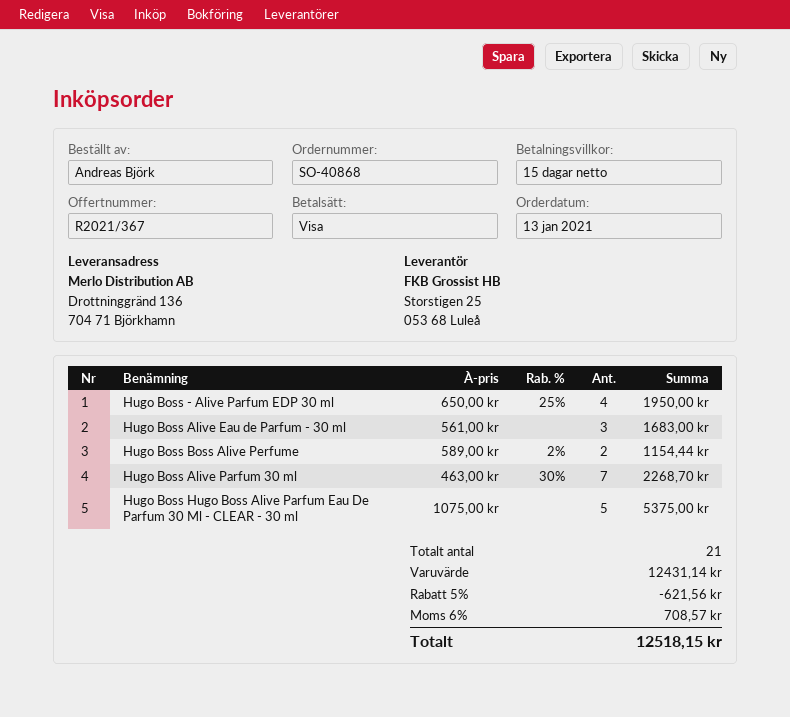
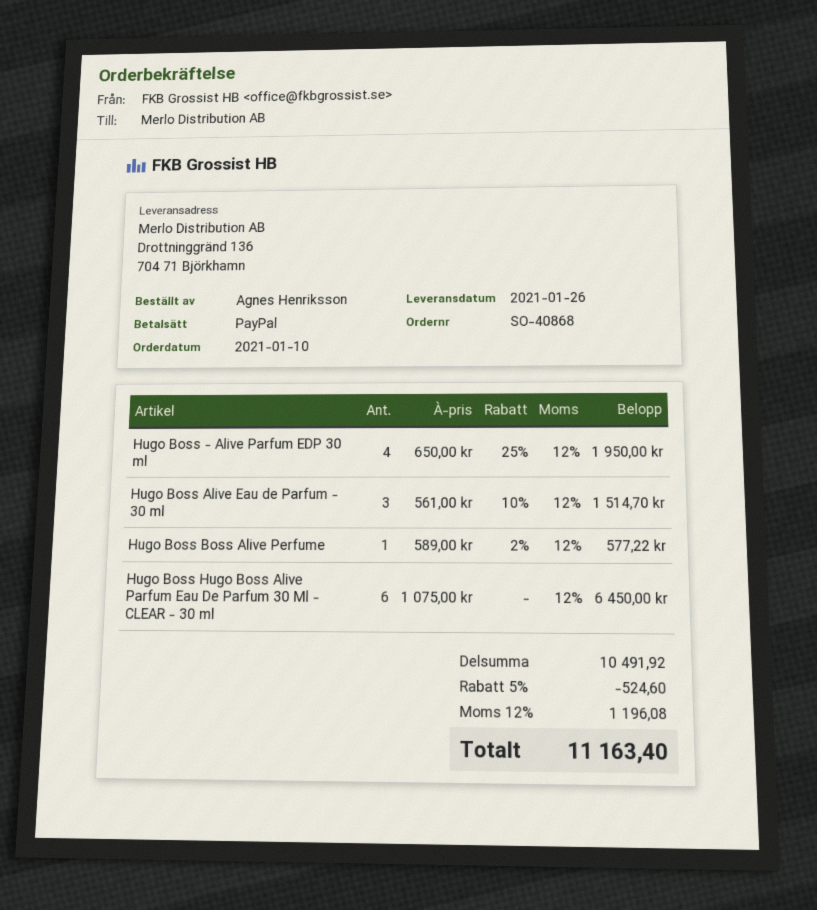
order date: 2021-01-13 -> 2021-01-10
ordered by: Andreas Björk -> Agnes Henriksson
payment method: Visa -> PayPal
Hugo Boss Alive Eau de Parfum - 30 ml: 3 x 561.00 = 1683.00 -> 3 x 561.00 - 10% = 1514.70
Hugo Boss Boss Alive Perfume: 2 x 589.00 - 2% = 1154.44 -> 1 x 589.00 - 2% = 577.22
Hugo Boss Alive Parfum 30 ml: 7 x 463.00 - 30% = 2268.70 -> none
Hugo Boss Hugo Boss Alive Parfum Eau De Parfum 30 Ml - CLEAR - 30 ml: 5 x 1075.00 = 5375.00 -> 6 x 1075.00 = 6450.00
subtotal: 12431.14 -> 10491.92
discount: 5% = 621.56 -> 5% = 524.60
tax: 6% = 708.57 -> 12% = 1196.08
total: 12518.15 -> 11163.40

